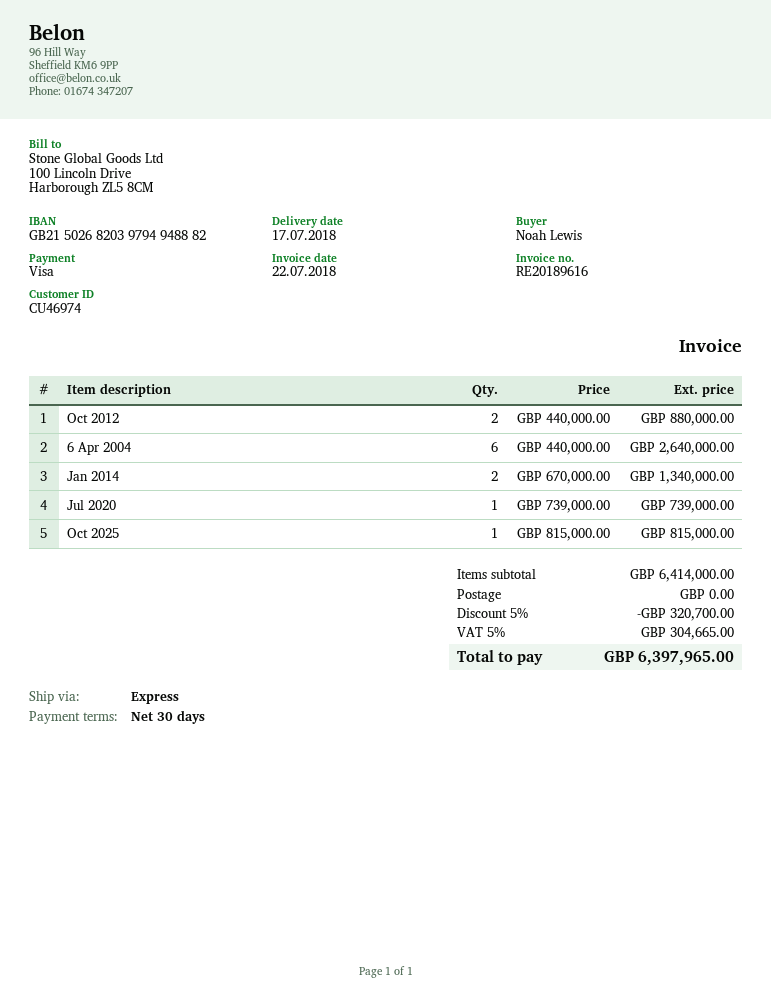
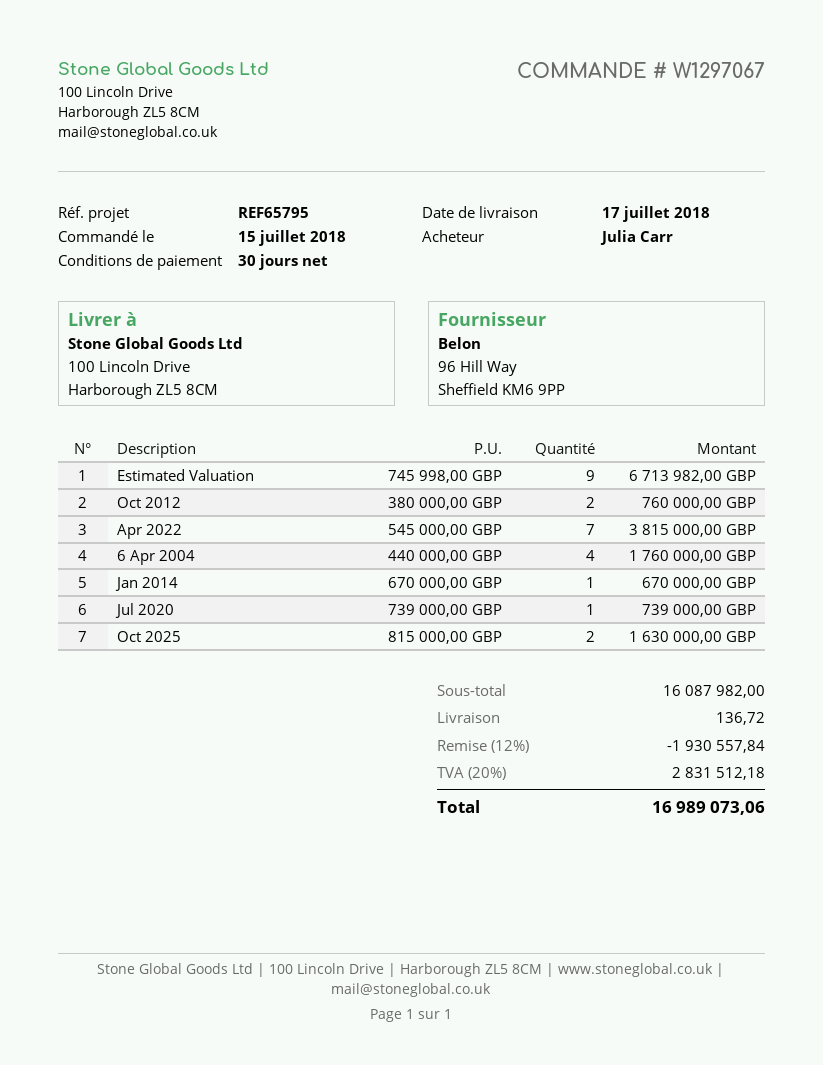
ordered by: Noah Lewis -> Julia Carr
Oct 2012: 2 x 440000.00 = 880000.00 -> 2 x 380000.00 = 760000.00
6 Apr 2004: 6 x 440000.00 = 2640000.00 -> 4 x 440000.00 = 1760000.00
Jan 2014: 2 x 670000.00 = 1340000.00 -> 1 x 670000.00 = 670000.00
Oct 2025: 1 x 815000.00 = 815000.00 -> 2 x 815000.00 = 1630000.00
Estimated Valuation: none -> 9 x 745998.00 = 6713982.00
Apr 2022: none -> 7 x 545000.00 = 3815000.00
subtotal: 6414000.00 -> 16087982.00
discount: 5% = 320700.00 -> 12% = 1930557.84
shipping: 0.00 -> 136.72
tax: 5% = 304665.00 -> 20% = 2831512.18
total: 6397965.00 -> 16989073.06

